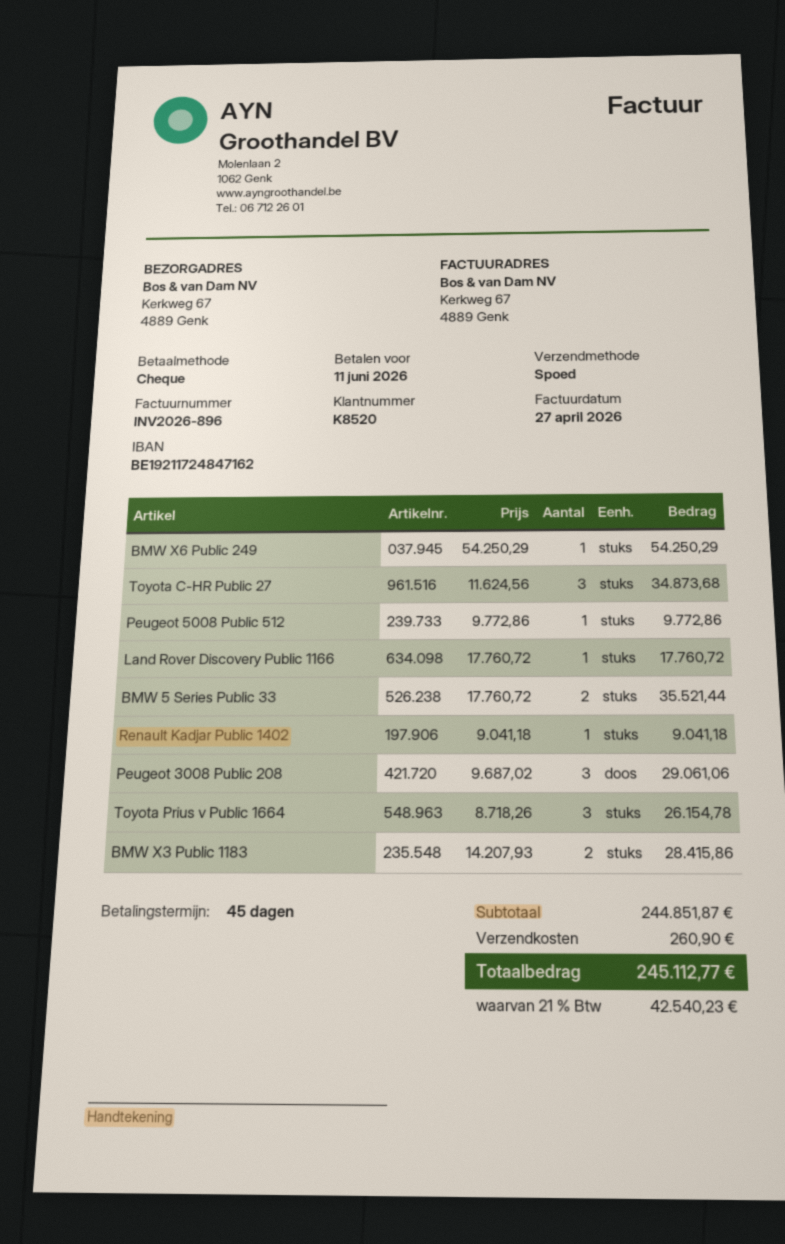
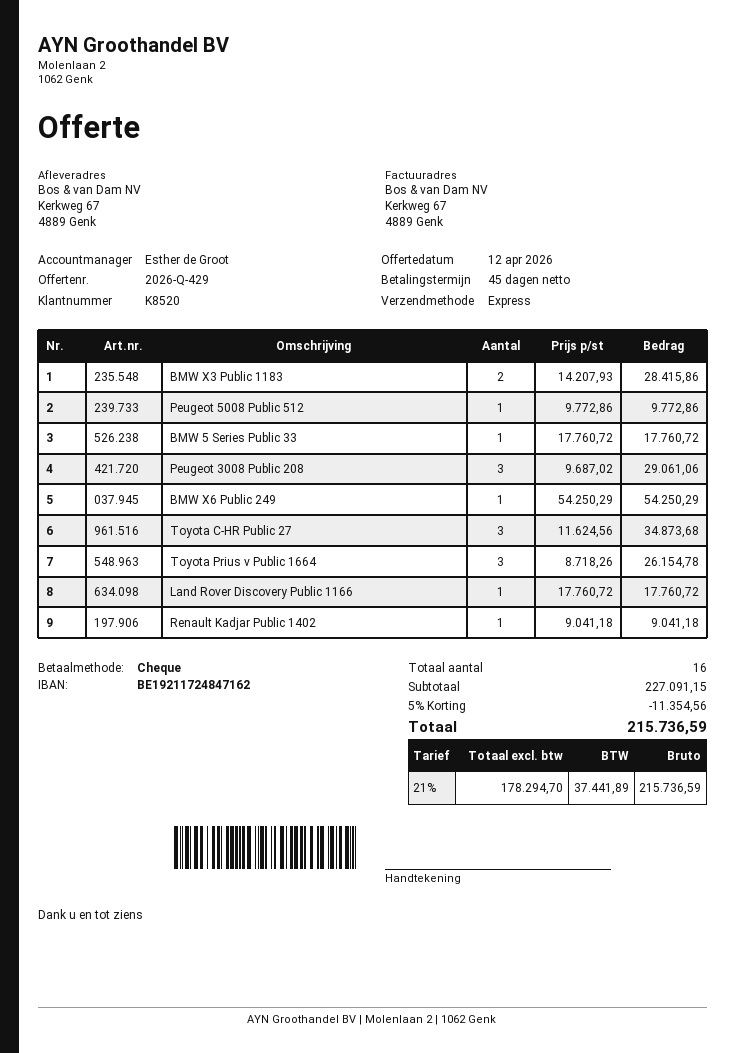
BMW 5 Series Public 33: 2 x 17760.72 = 35521.44 -> 1 x 17760.72 = 17760.72
subtotal: 244851.87 -> 227091.15
discount: none -> 5% = 11354.56
shipping: 260.90 -> none
tax: 21% = 42540.23 -> 21% = 37441.89
total: 245112.77 -> 215736.59

